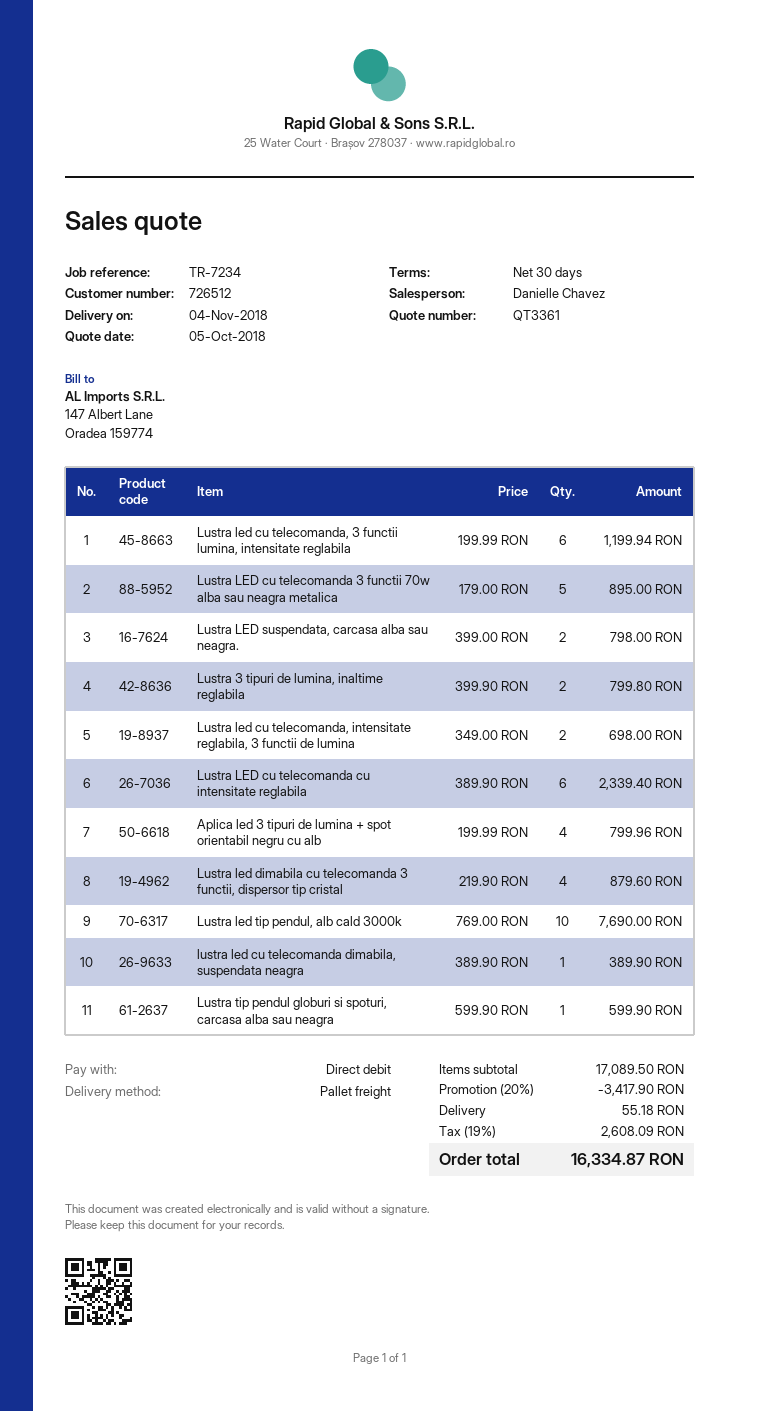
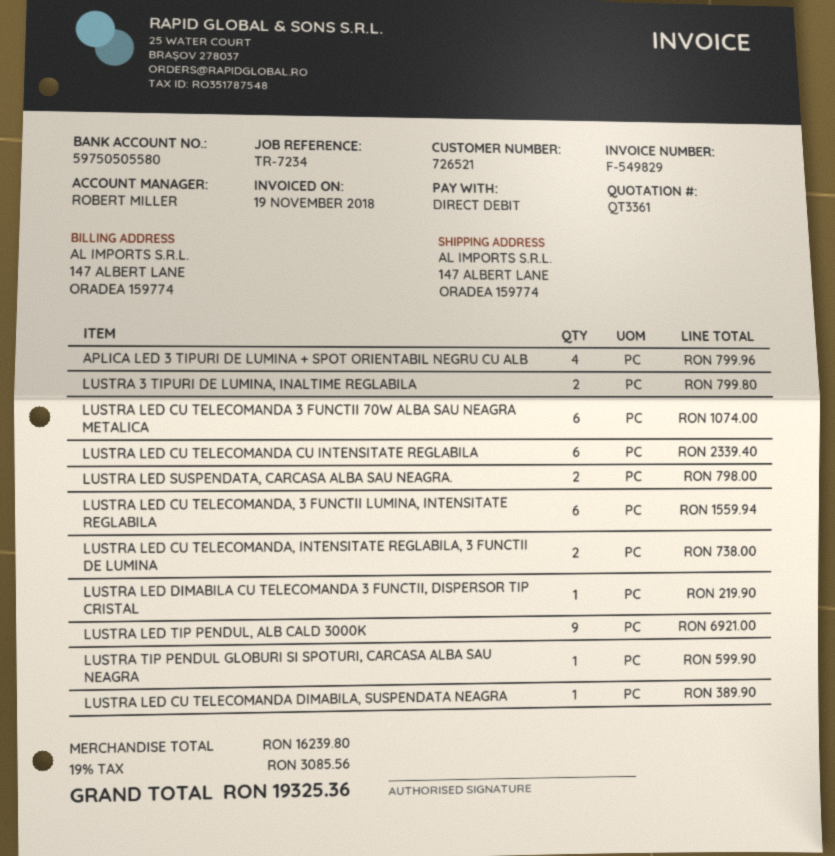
customer number: 726512 -> 726521
sales rep: Danielle Chavez -> ROBERT MILLER
Lustra led cu telecomanda, 3 functii lumina, intensitate reglabila: 6 for 1199.94 -> 6 for 1559.94
Lustra LED cu telecomanda 3 functii 70w alba sau neagra metalica: 5 for 895.00 -> 6 for 1074.00
Lustra led cu telecomanda, intensitate reglabila, 3 functii de lumina: 2 for 698.00 -> 2 for 738.00
Lustra led dimabila cu telecomanda 3 functii, dispersor tip cristal: 4 for 879.60 -> 1 for 219.90
Lustra led tip pendul, alb cald 3000k: 10 for 7690.00 -> 9 for 6921.00
subtotal: 17089.50 -> 16239.80
discount: 20% = 3417.90 -> none
shipping: 55.18 -> none
tax: 19% = 2608.09 -> 19% = 3085.56
total: 16334.87 -> 19325.36

